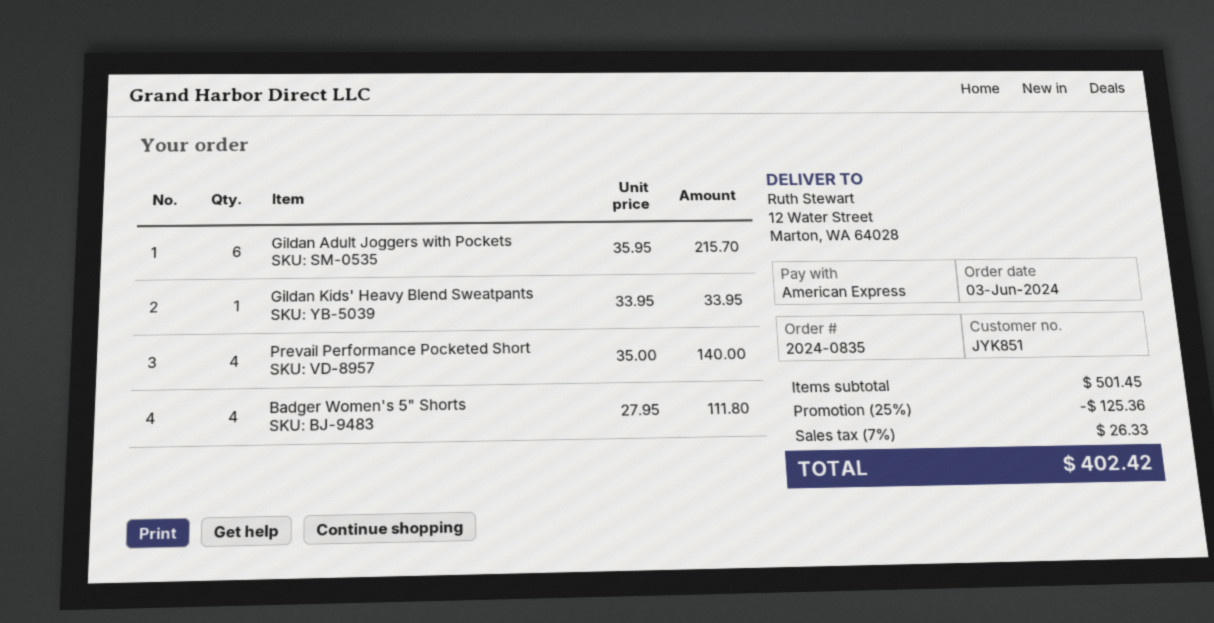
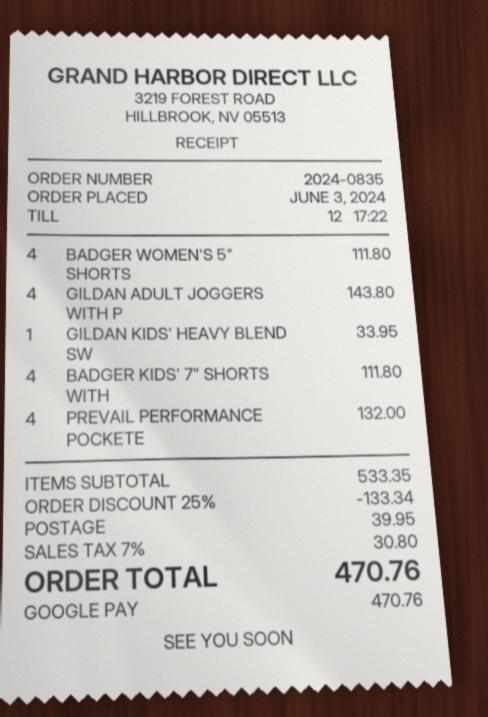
payment method: American Express -> Google Pay
Gildan Adult Joggers with Pockets: 6 for 215.70 -> 4 for 143.80
Prevail Performance Pocketed Short: 4 for 140.00 -> 4 for 132.00
BADGER KIDS' 7" SHORTS WITH: none -> 4 for 111.80
subtotal: 501.45 -> 533.35
discount: 25% = 125.36 -> 25% = 133.34
shipping: none -> 39.95
tax: 7% = 26.33 -> 7% = 30.80
total: 402.42 -> 470.76

